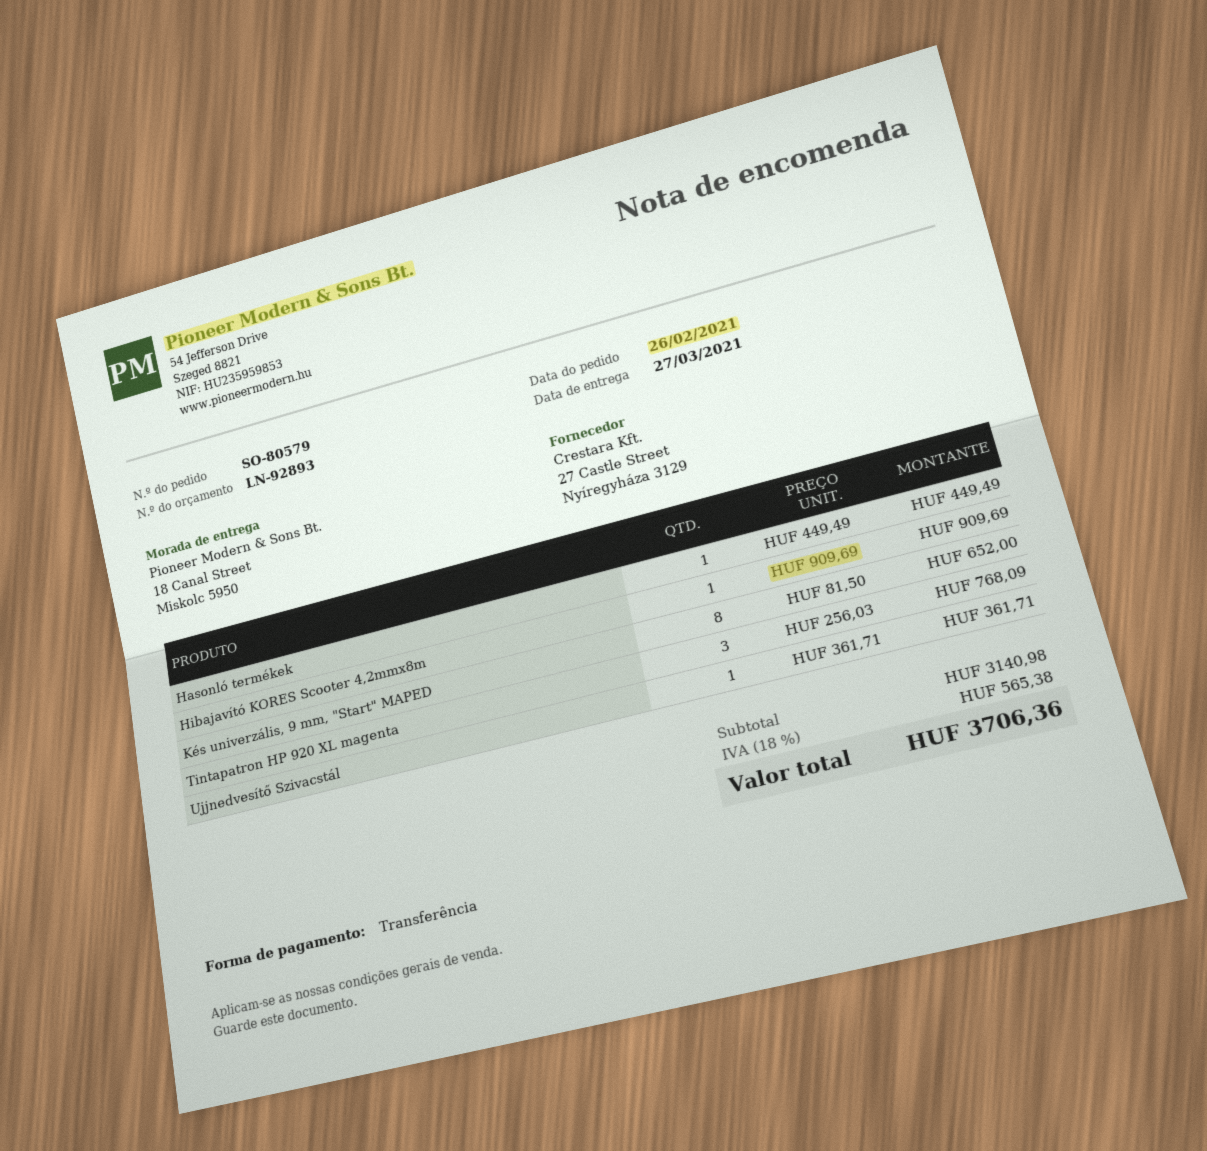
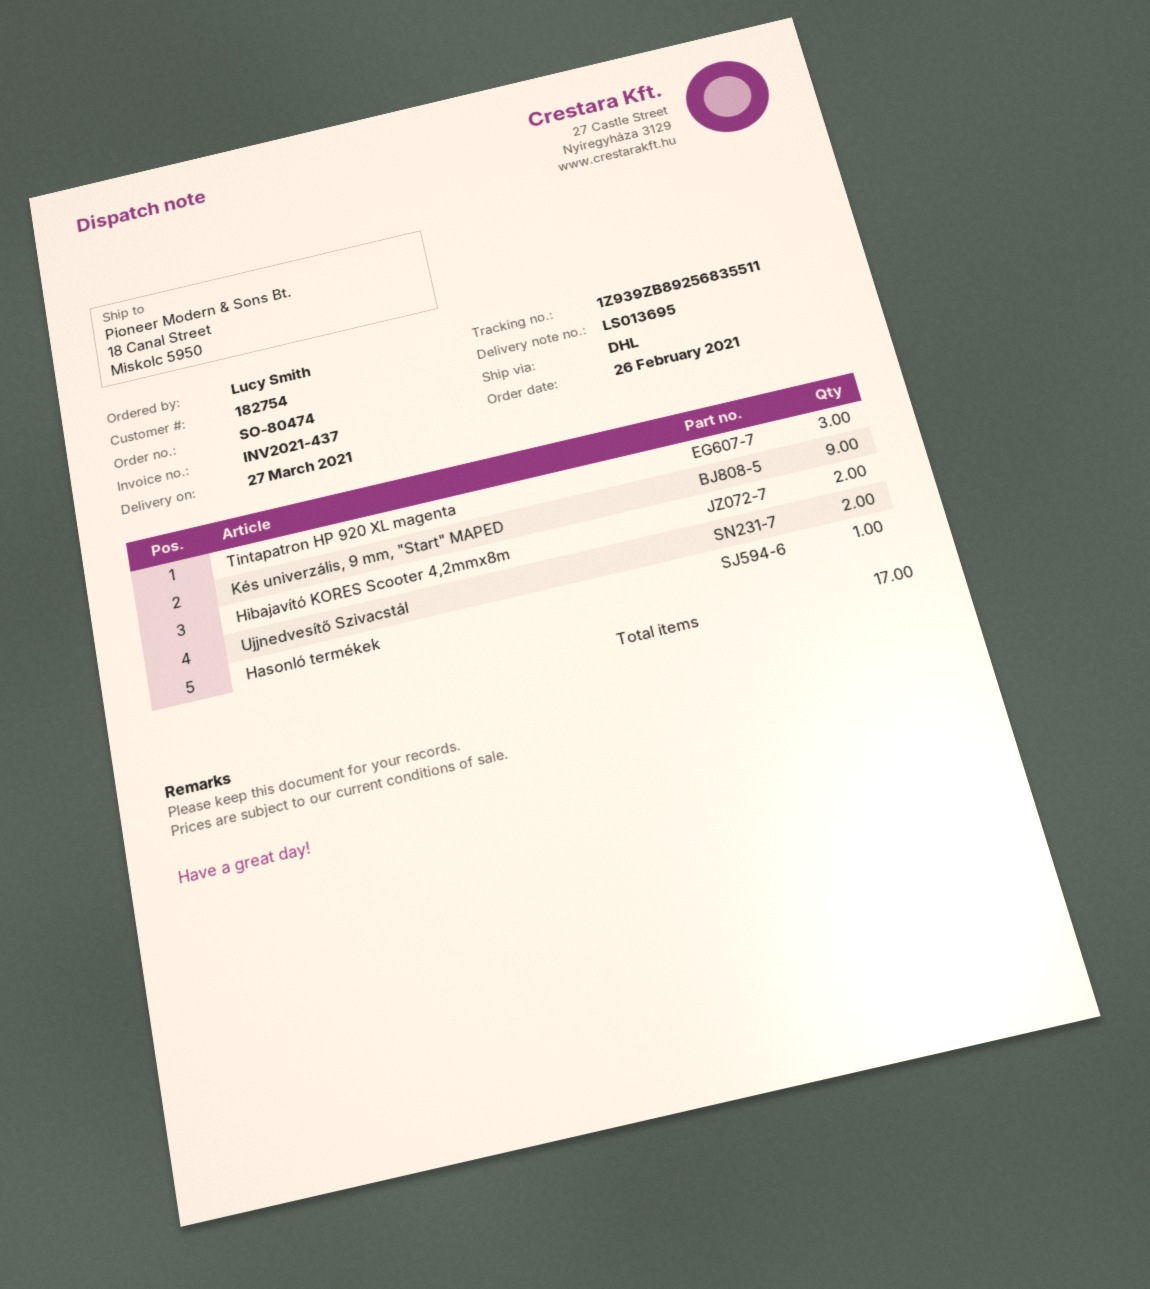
order number: SO-80579 -> SO-80474
Hibajavító KORES Scooter 4,2mmx8m: 1 -> 2
Kés univerzális, 9 mm, "Start" MAPED: 8 -> 9
Ujjnedvesítő Szivacstál: 1 -> 2

